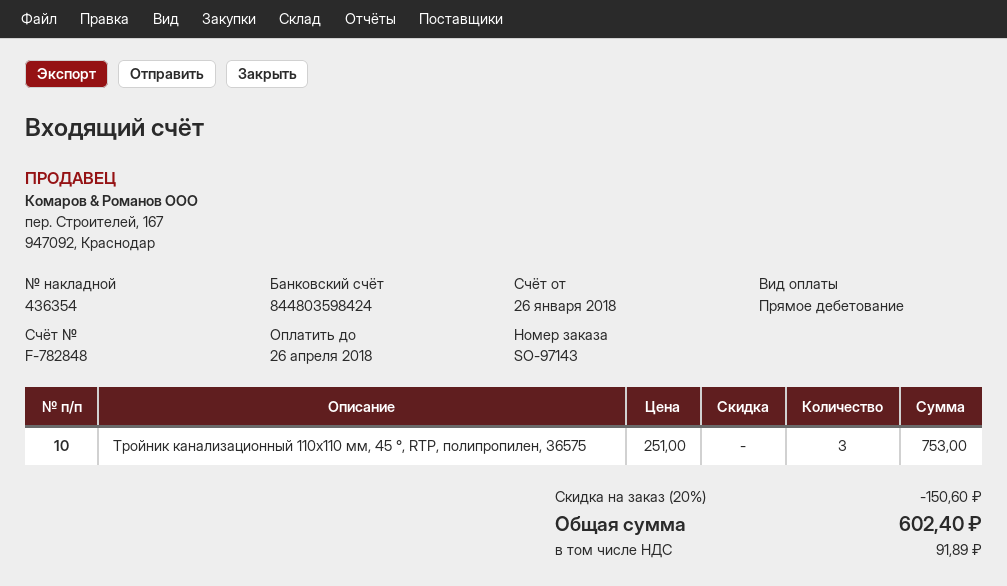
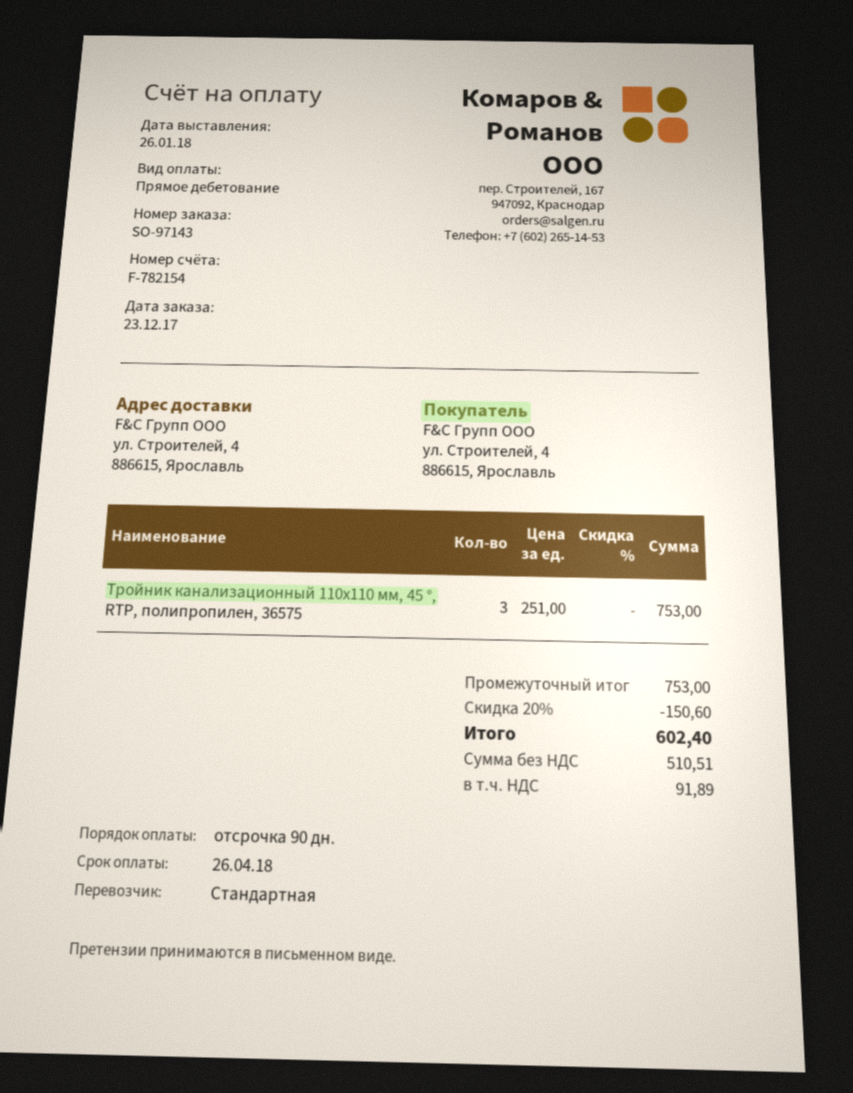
invoice number: F-782848 -> F-782154

